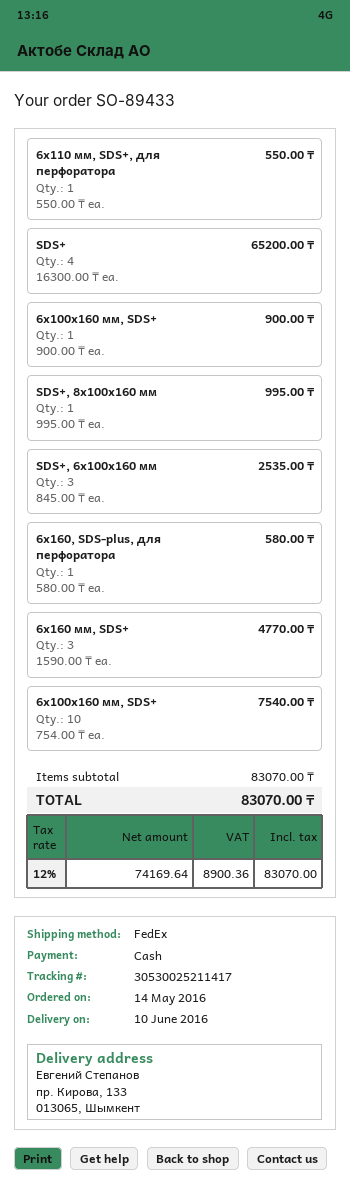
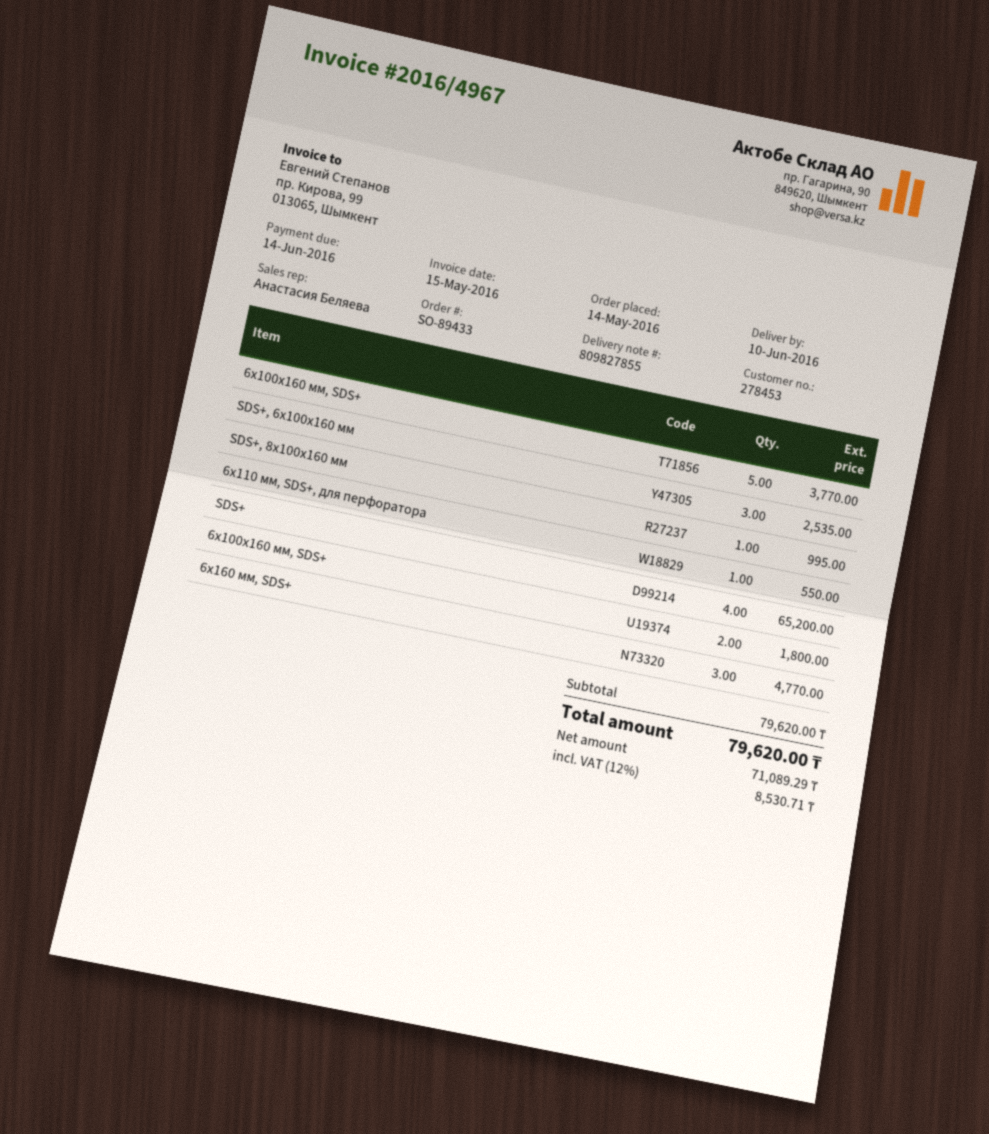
6x100x160 мм, SDS+: 1 for 900.00 -> 2 for 1800.00
6x160, SDS-plus, для перфоратора: 1 for 580.00 -> none
6х100x160 мм, SDS+: 10 for 7540.00 -> 5 for 3770.00
subtotal: 83070.00 -> 79620.00
net: 74169.64 -> 71089.29
tax: 12% = 8900.36 -> 12% = 8530.71
total: 83070.00 -> 79620.00

